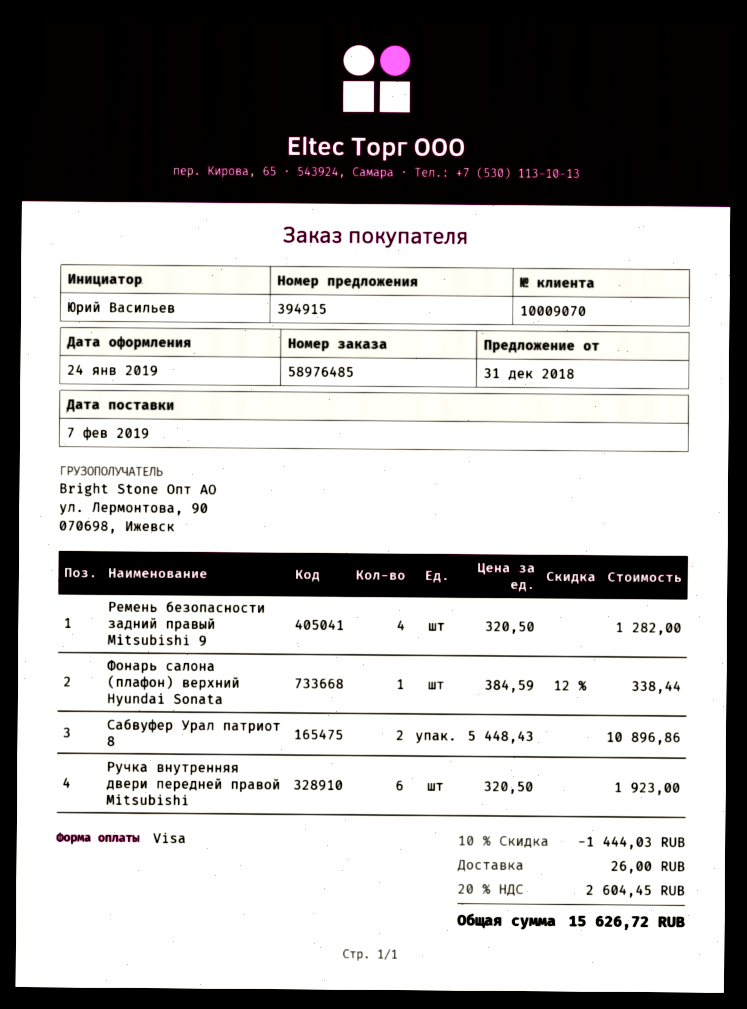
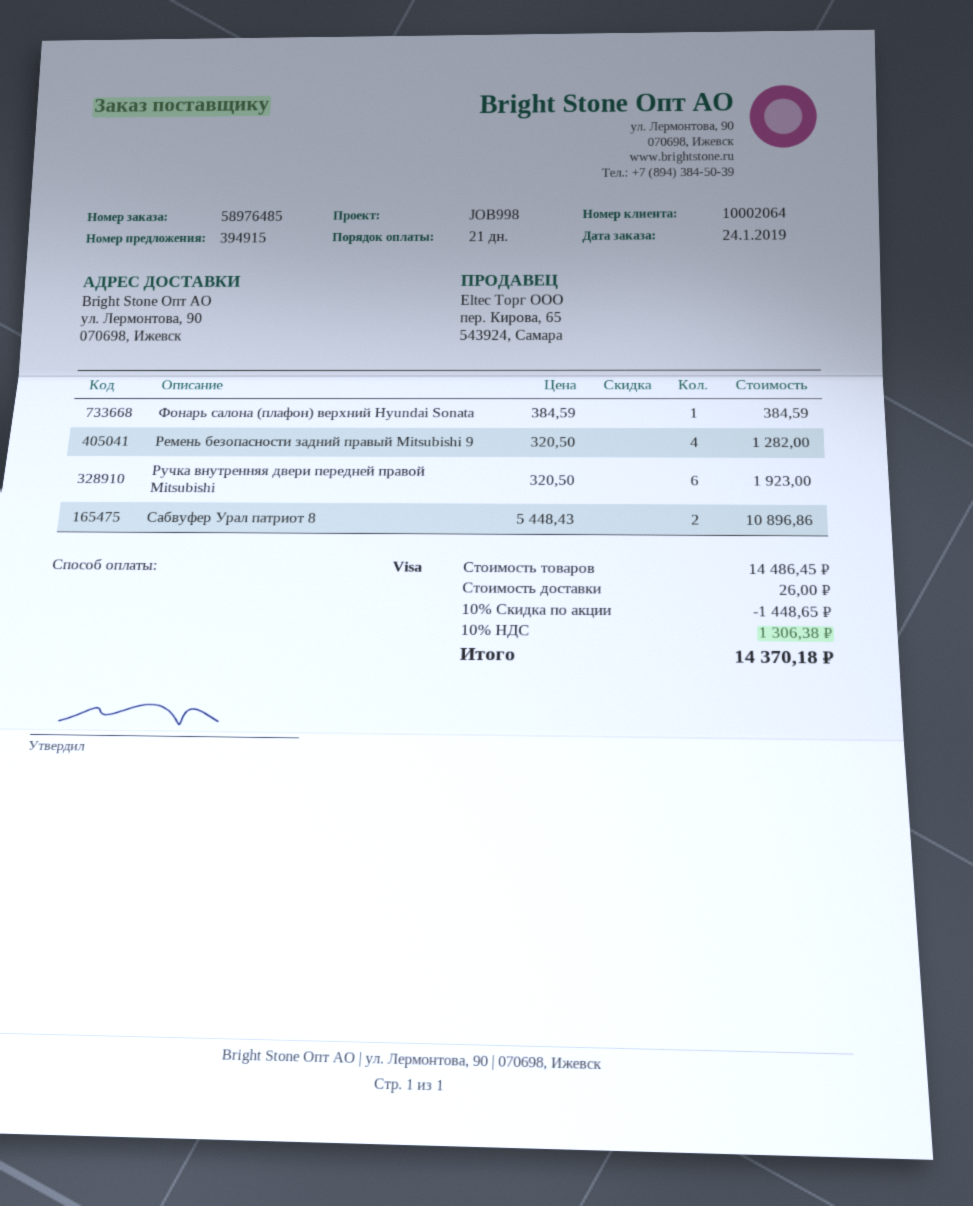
customer number: 10009070 -> 10002064
Фонарь салона (плафон) верхний Hyundai Sonata: 1 x 384.59 - 12% = 338.44 -> 1 x 384.59 = 384.59
discount: 10% = 1444.03 -> 10% = 1448.65
tax: 20% = 2604.45 -> 10% = 1306.38
total: 15626.72 -> 14370.18

